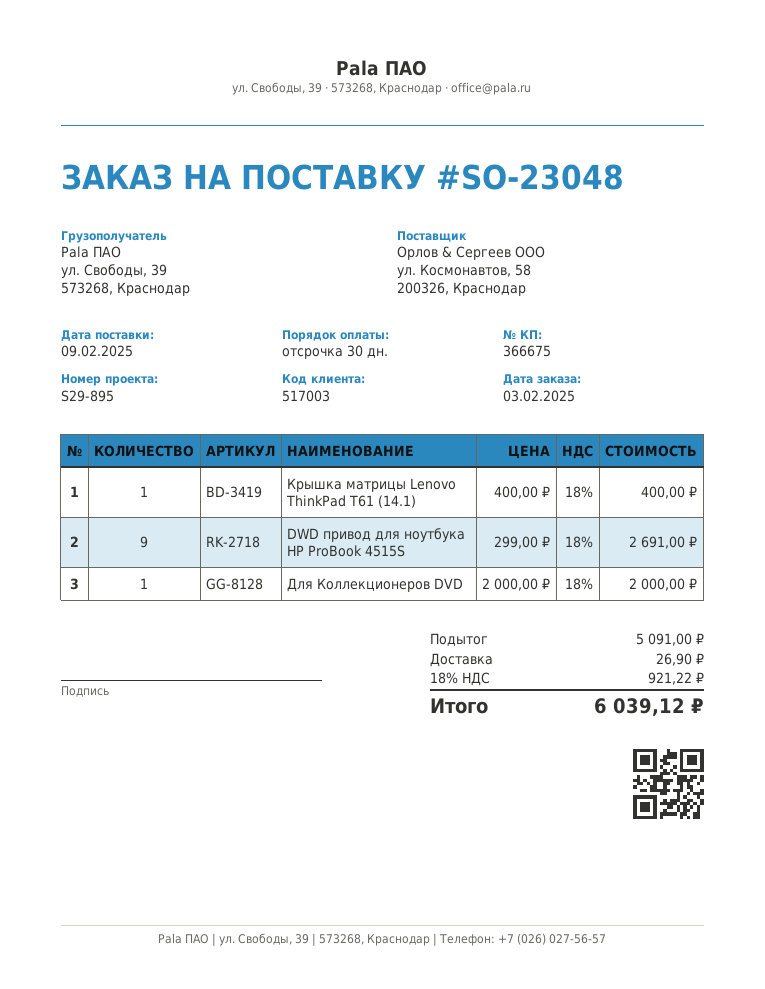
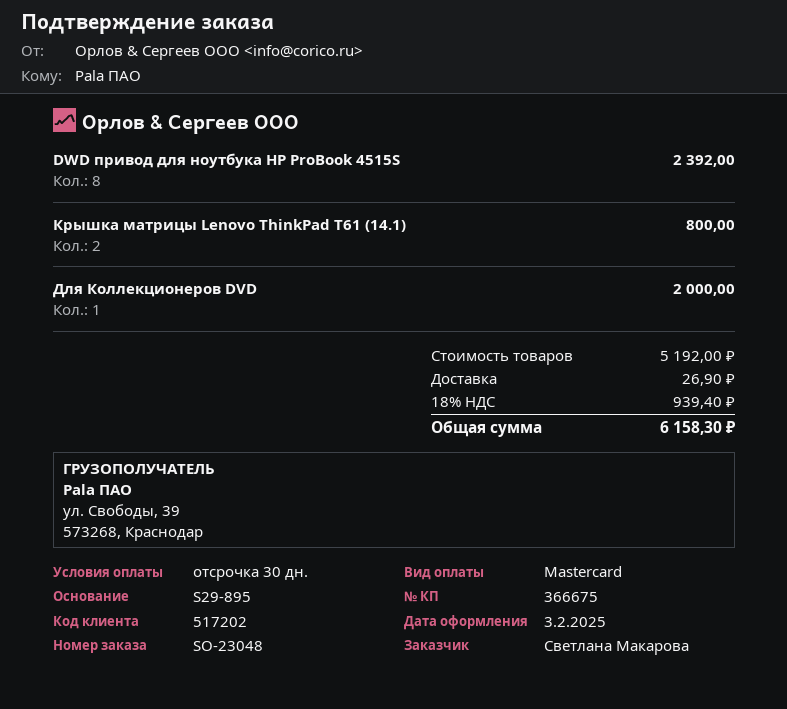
customer number: 517003 -> 517202
Крышка матрицы Lenovo ThinkPad T61 (14.1): 1 for 400.00 -> 2 for 800.00
DWD привод для ноутбука HP ProBook 4515S: 9 for 2691.00 -> 8 for 2392.00
subtotal: 5091.00 -> 5192.00
tax: 18% = 921.22 -> 18% = 939.40
total: 6039.12 -> 6158.30

